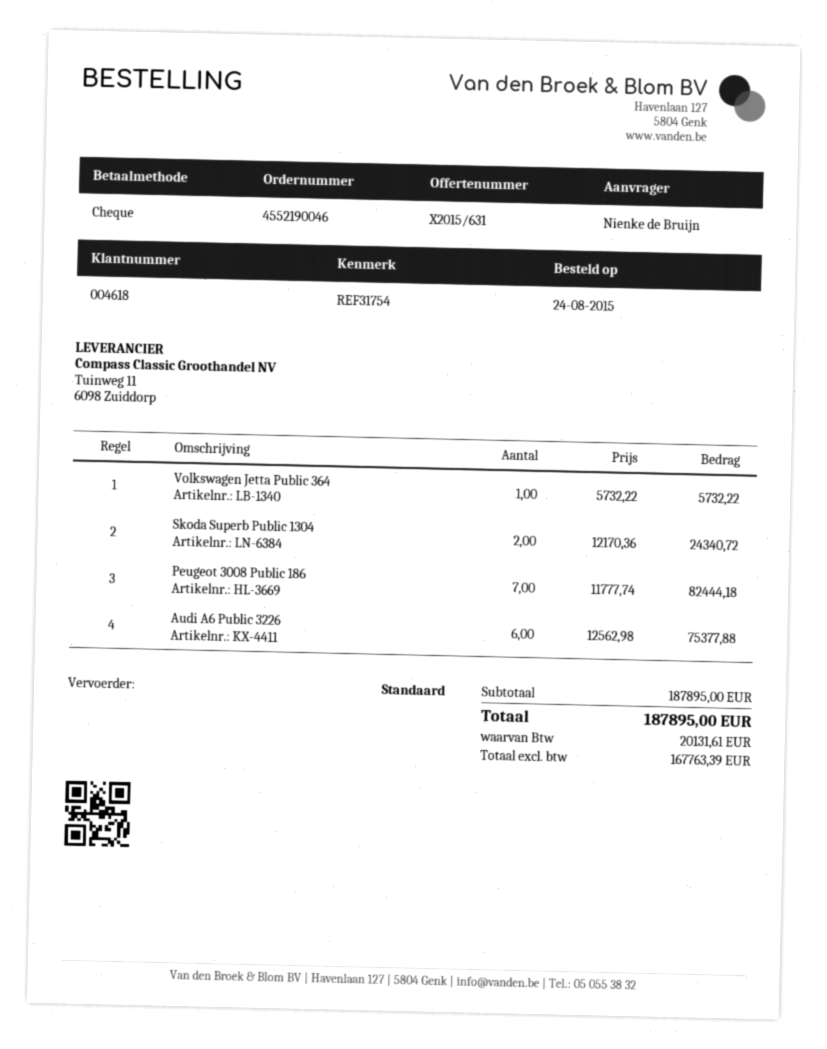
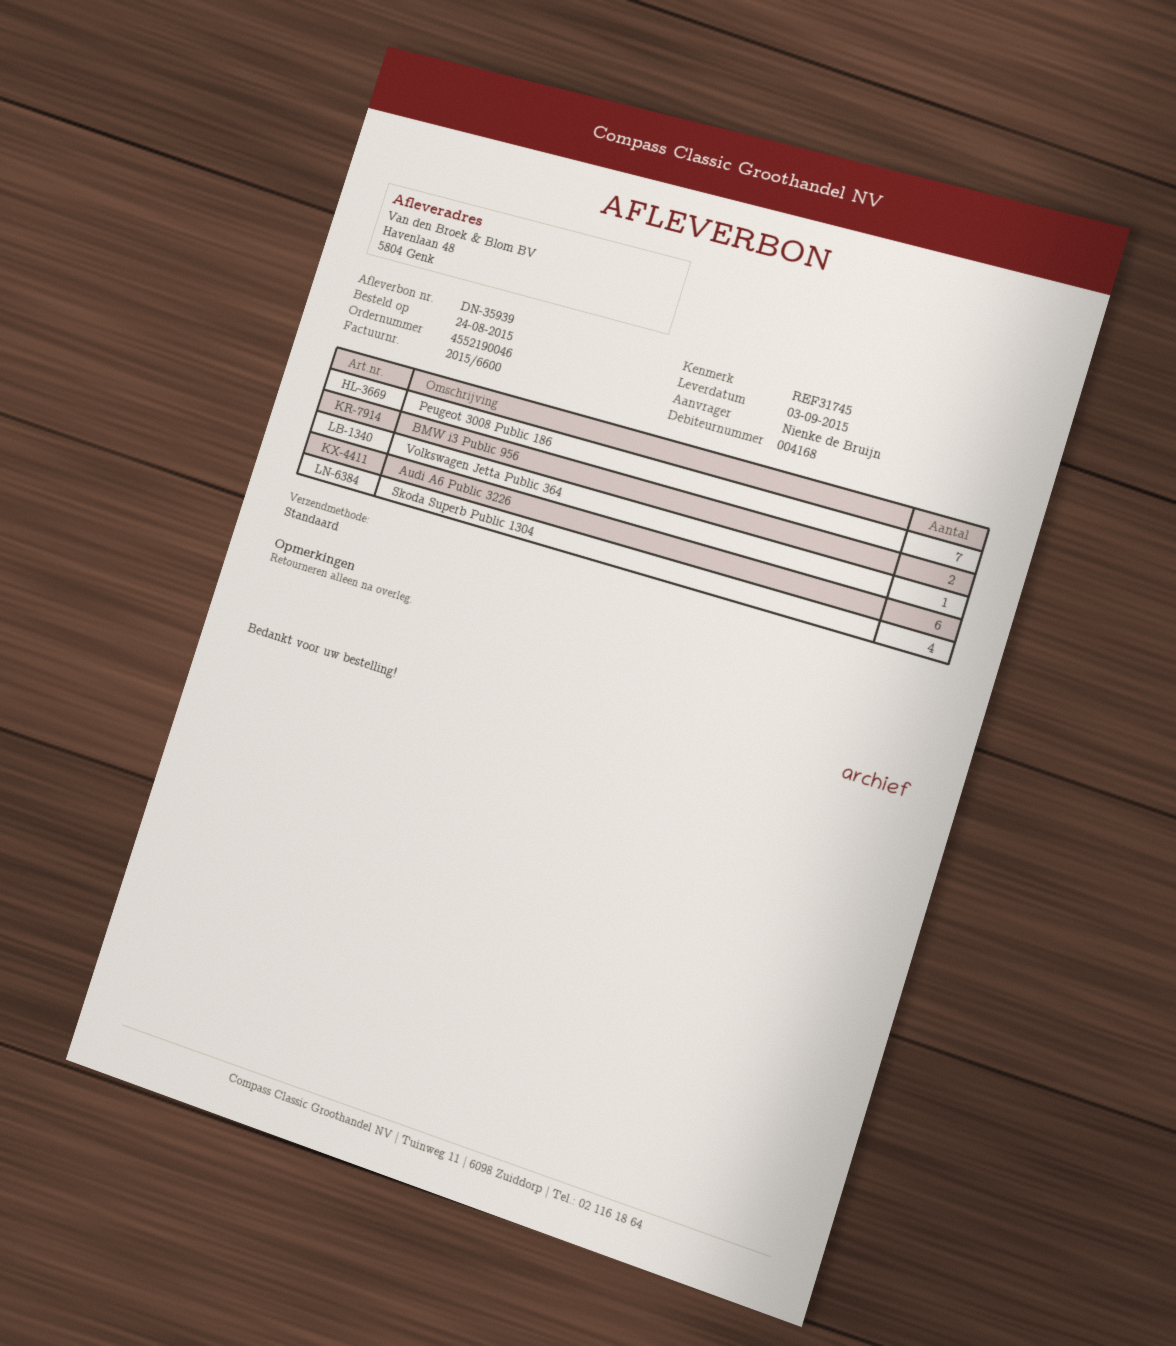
customer number: 004618 -> 004168
reference: REF31754 -> REF31745
Skoda Superb Public 1304: 2 -> 4
BMW i3 Public 956: none -> 2

